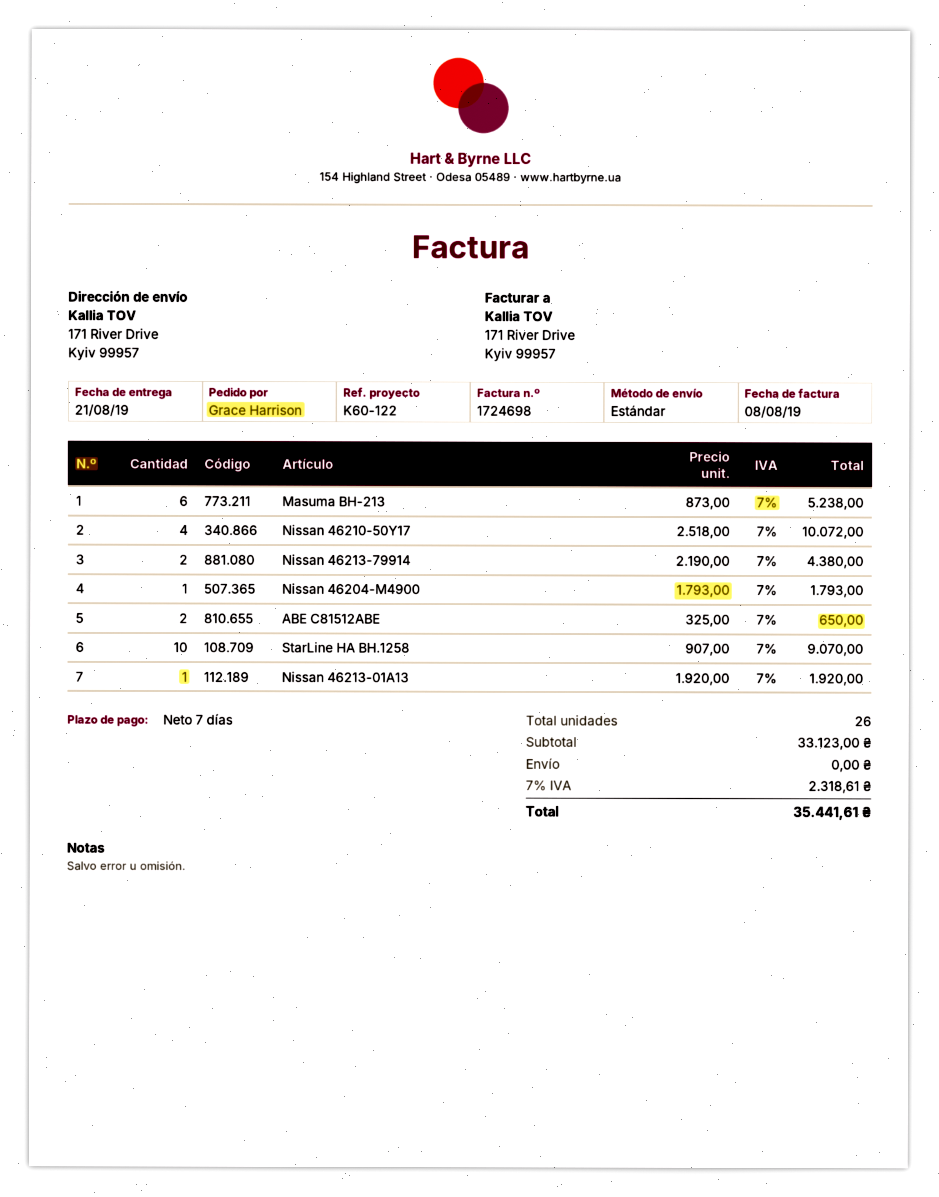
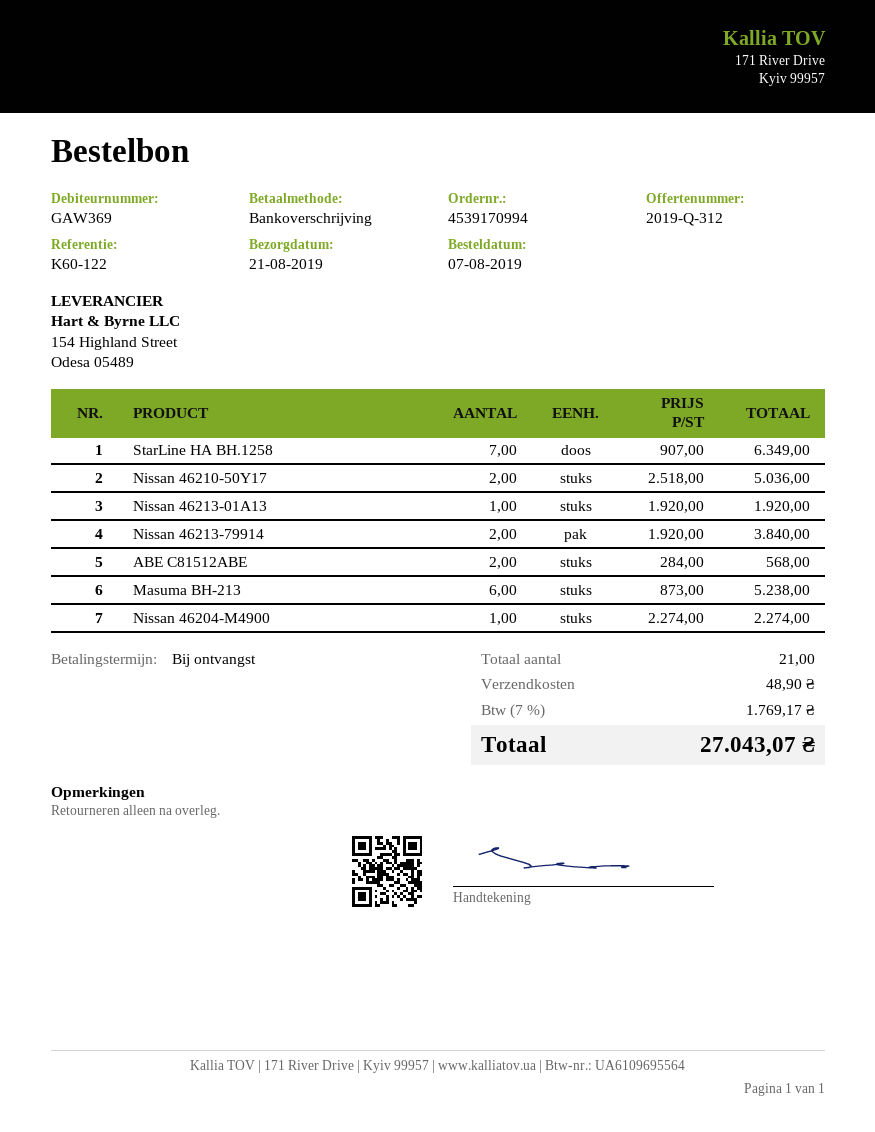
payment terms: 7 days -> on receipt
Nissan 46210-50Y17: 4 x 2518.00 = 10072.00 -> 2 x 2518.00 = 5036.00
Nissan 46213-79914: 2 x 2190.00 = 4380.00 -> 2 x 1920.00 = 3840.00
Nissan 46204-M4900: 1 x 1793.00 = 1793.00 -> 1 x 2274.00 = 2274.00
ABE C81512ABE: 2 x 325.00 = 650.00 -> 2 x 284.00 = 568.00
StarLine HA BH.1258: 10 x 907.00 = 9070.00 -> 7 x 907.00 = 6349.00
total quantity: 26 -> 21
shipping: 0.00 -> 48.90
tax: 7% = 2318.61 -> 7% = 1769.17
total: 35441.61 -> 27043.07

